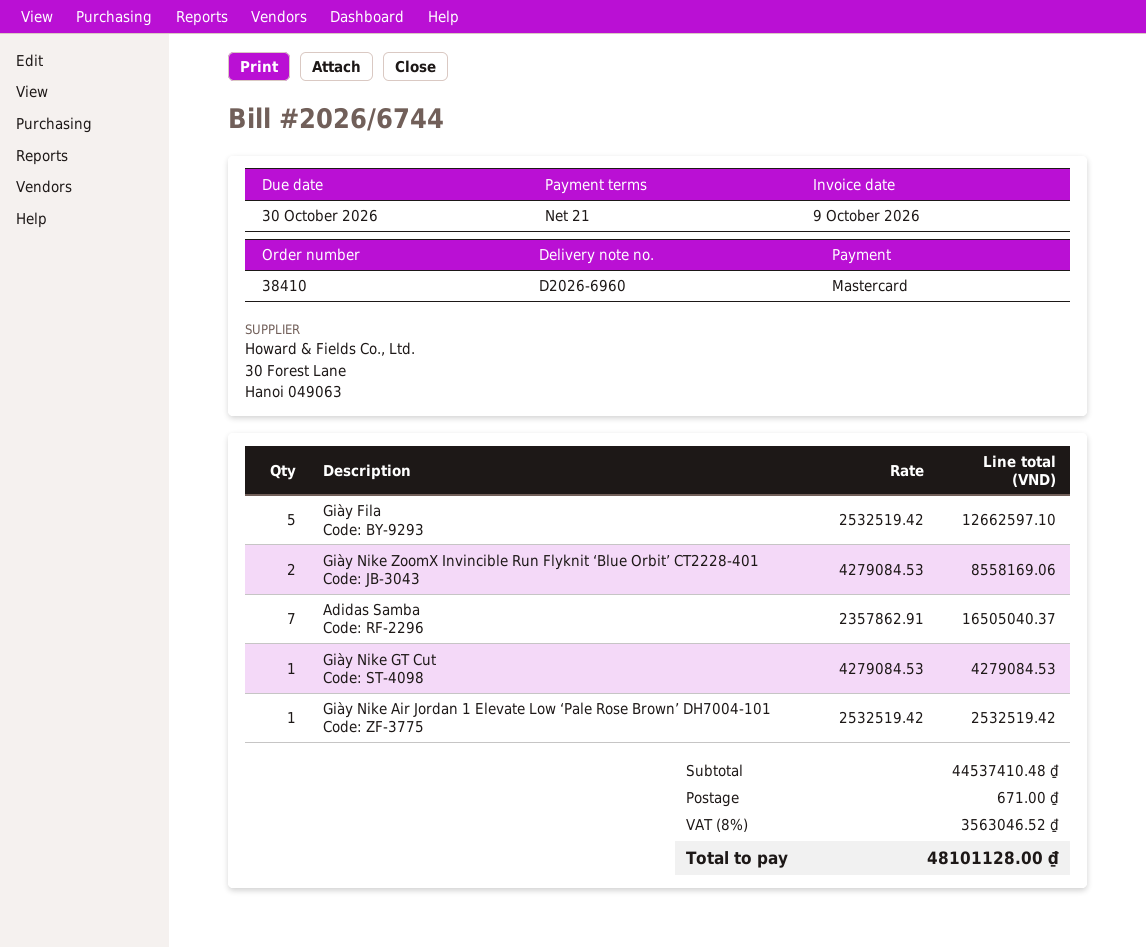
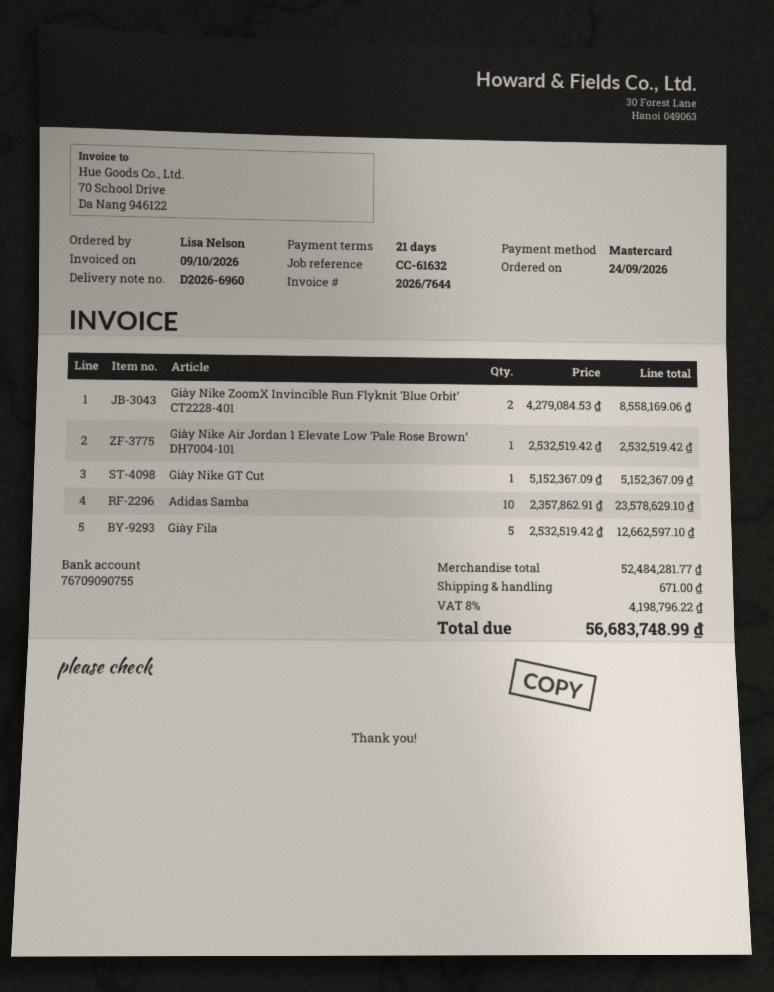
invoice number: 2026/6744 -> 2026/7644
Adidas Samba: 7 x 2357862.91 = 16505040.37 -> 10 x 2357862.91 = 23578629.10
Giày Nike GT Cut: 1 x 4279084.53 = 4279084.53 -> 1 x 5152367.09 = 5152367.09
subtotal: 44537410.48 -> 52484281.77
tax: 8% = 3563046.52 -> 8% = 4198796.22
total: 48101128.00 -> 56683748.99

